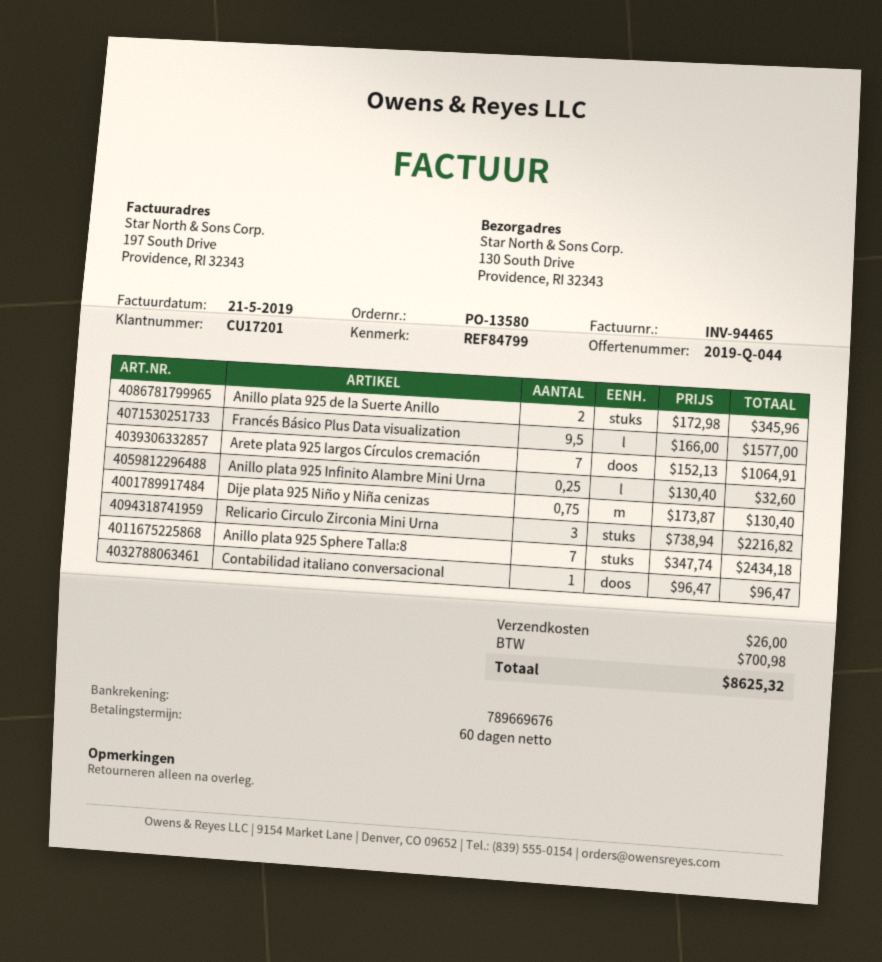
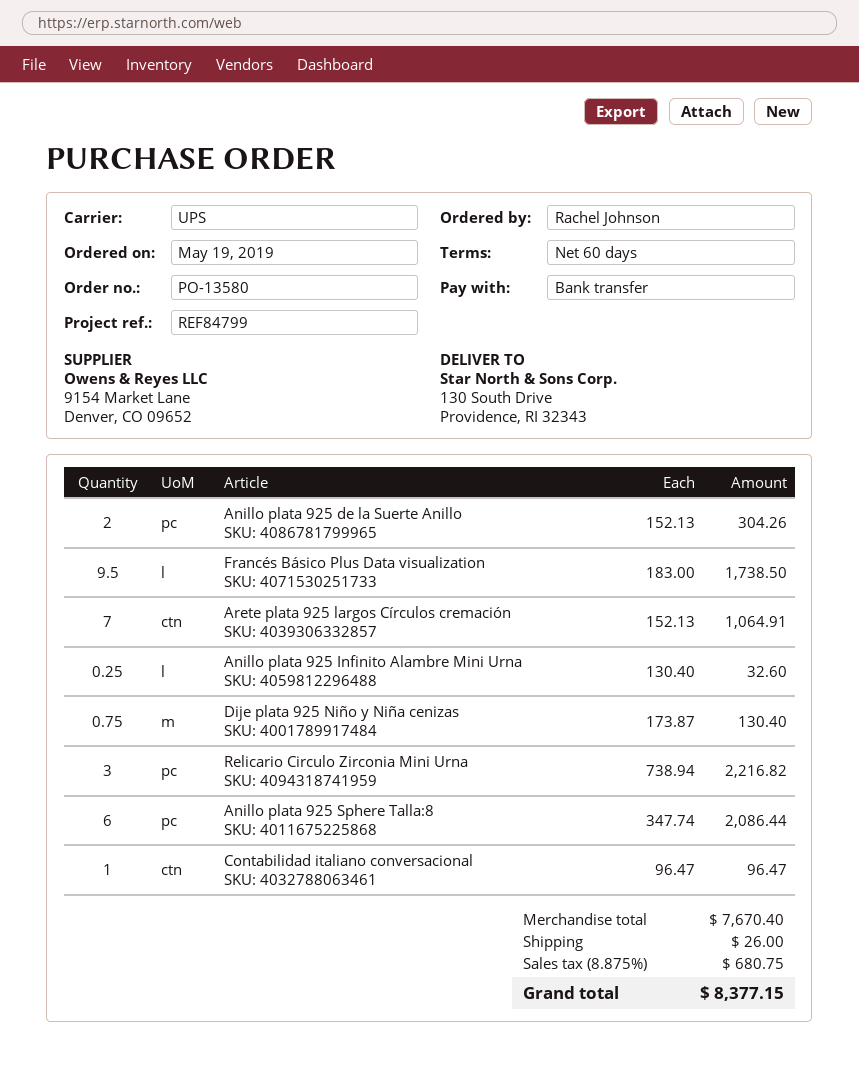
Anillo plata 925 de la Suerte Anillo: 2 x 172.98 = 345.96 -> 2 x 152.13 = 304.26
Francés Básico Plus Data visualization: 9.5 x 166.00 = 1577.00 -> 9.5 x 183.00 = 1738.50
Anillo plata 925 Sphere Talla:8: 7 x 347.74 = 2434.18 -> 6 x 347.74 = 2086.44
tax: 700.98 -> 680.75
total: 8625.32 -> 8377.15

